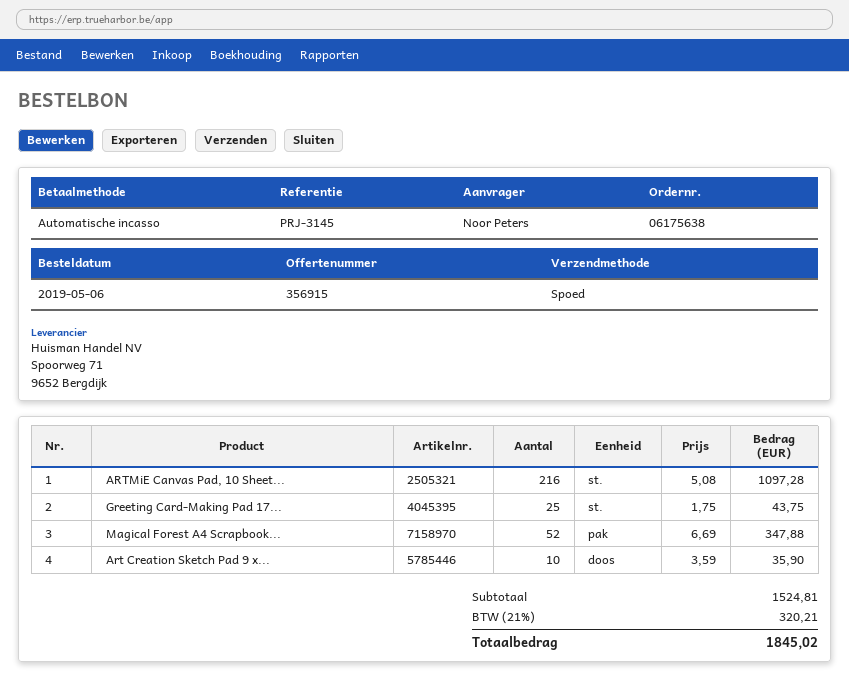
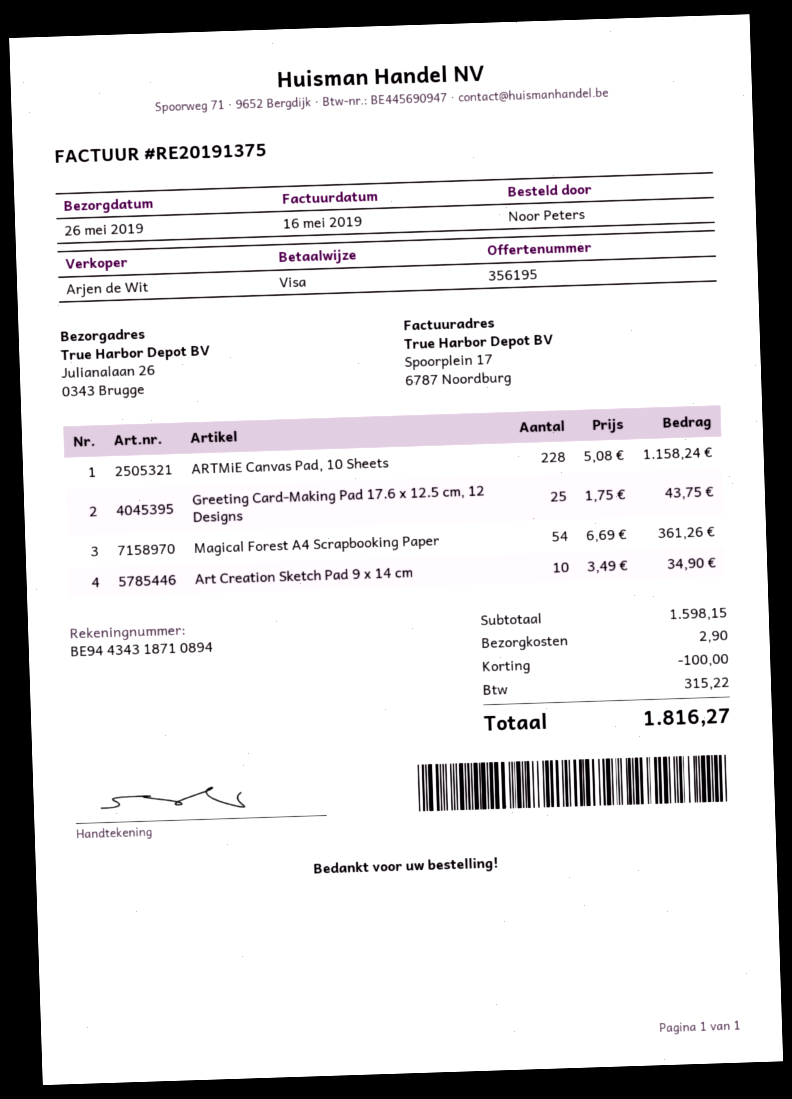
quote number: 356915 -> 356195
payment method: direct debit -> Visa
ARTMiE Canvas Pad, 10 Sheet...: 216 x 5.08 = 1097.28 -> 228 x 5.08 = 1158.24
Magical Forest A4 Scrapbook...: 52 x 6.69 = 347.88 -> 54 x 6.69 = 361.26
Art Creation Sketch Pad 9 x...: 10 x 3.59 = 35.90 -> 10 x 3.49 = 34.90
subtotal: 1524.81 -> 1598.15
discount: none -> 100.00
shipping: none -> 2.90
tax: 320.21 -> 315.22
total: 1845.02 -> 1816.27

